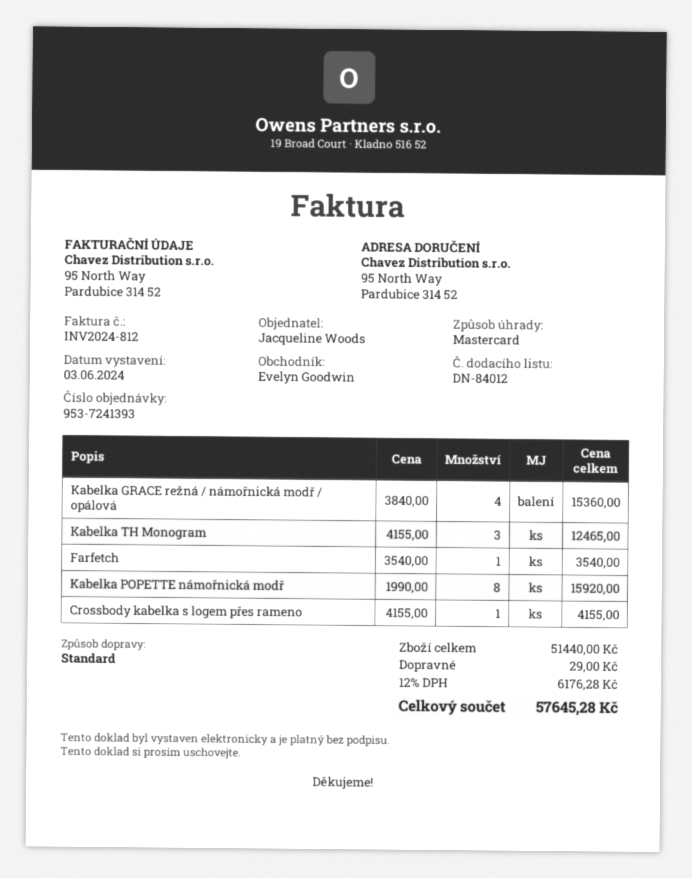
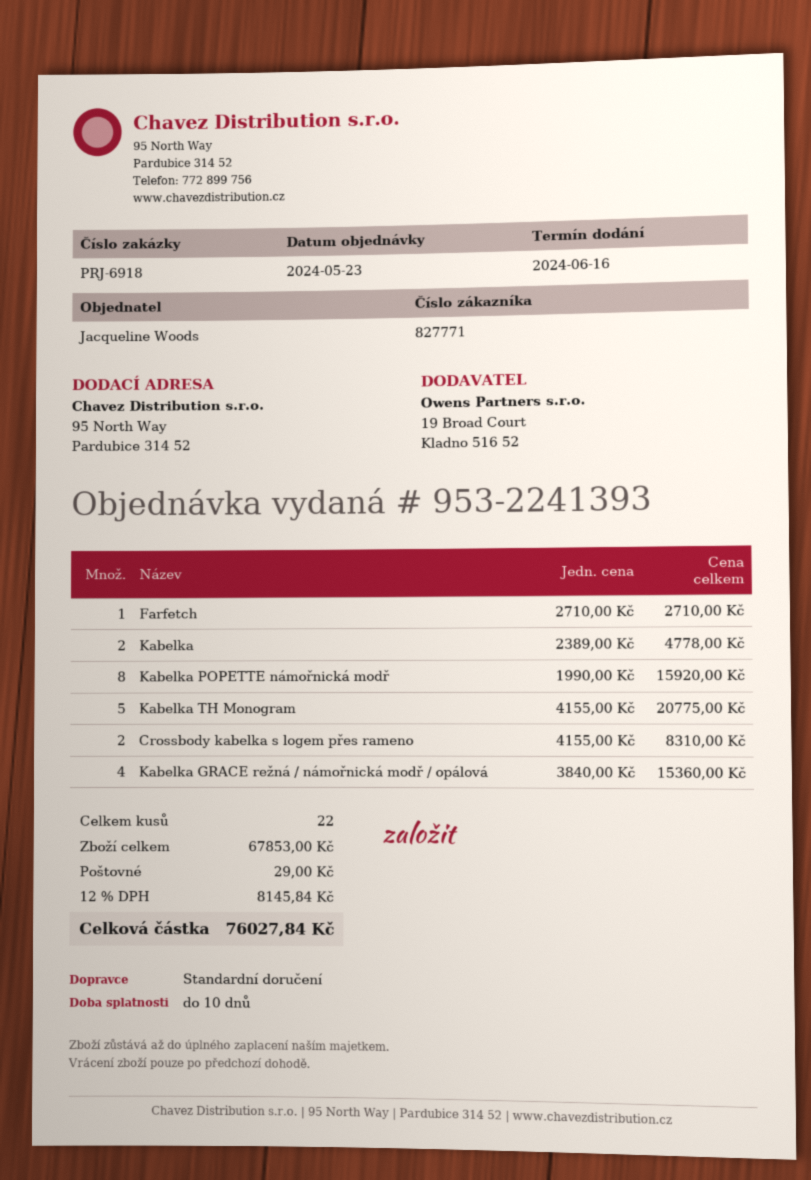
order number: 953-7241393 -> 953-2241393
Kabelka TH Monogram: 3 x 4155.00 = 12465.00 -> 5 x 4155.00 = 20775.00
Farfetch: 1 x 3540.00 = 3540.00 -> 1 x 2710.00 = 2710.00
Crossbody kabelka s logem přes rameno: 1 x 4155.00 = 4155.00 -> 2 x 4155.00 = 8310.00
Kabelka: none -> 2 x 2389.00 = 4778.00
subtotal: 51440.00 -> 67853.00
tax: 12% = 6176.28 -> 12% = 8145.84
total: 57645.28 -> 76027.84

